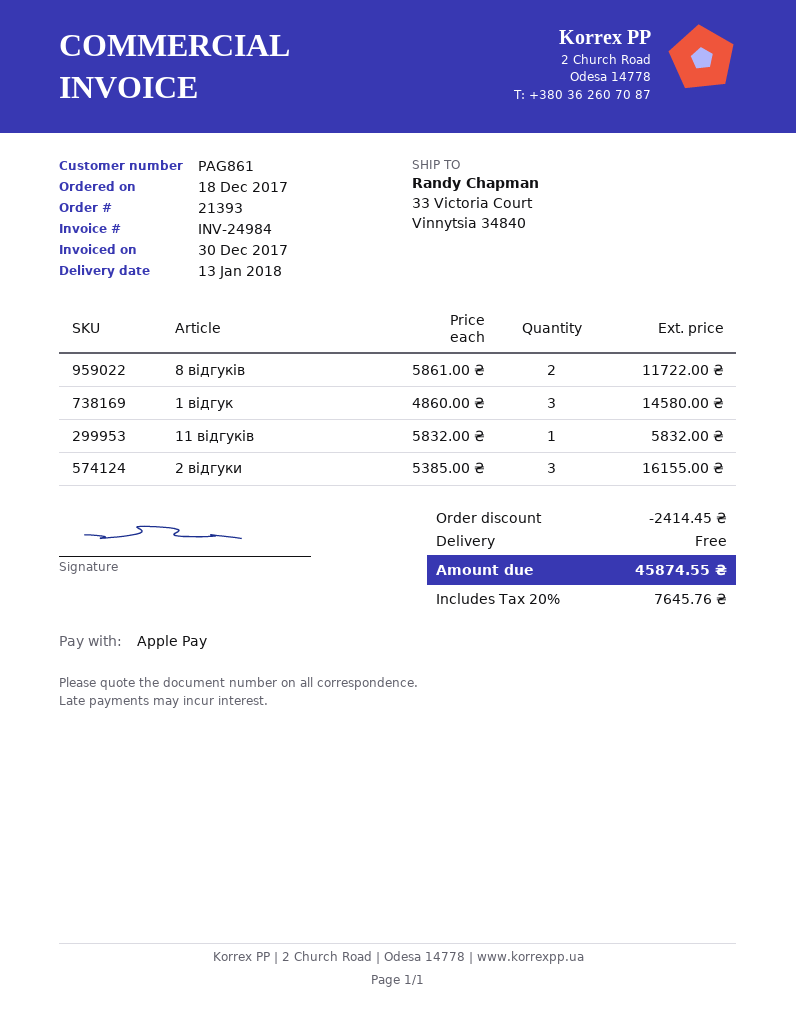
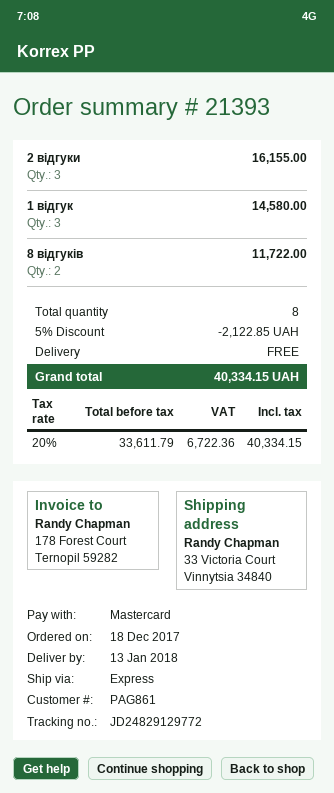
payment method: Apple Pay -> Mastercard
11 відгуків: 1 for 5832.00 -> none
discount: 2414.45 -> 2122.85
tax: 20% = 7645.76 -> 20% = 6722.36
total: 45874.55 -> 40334.15

